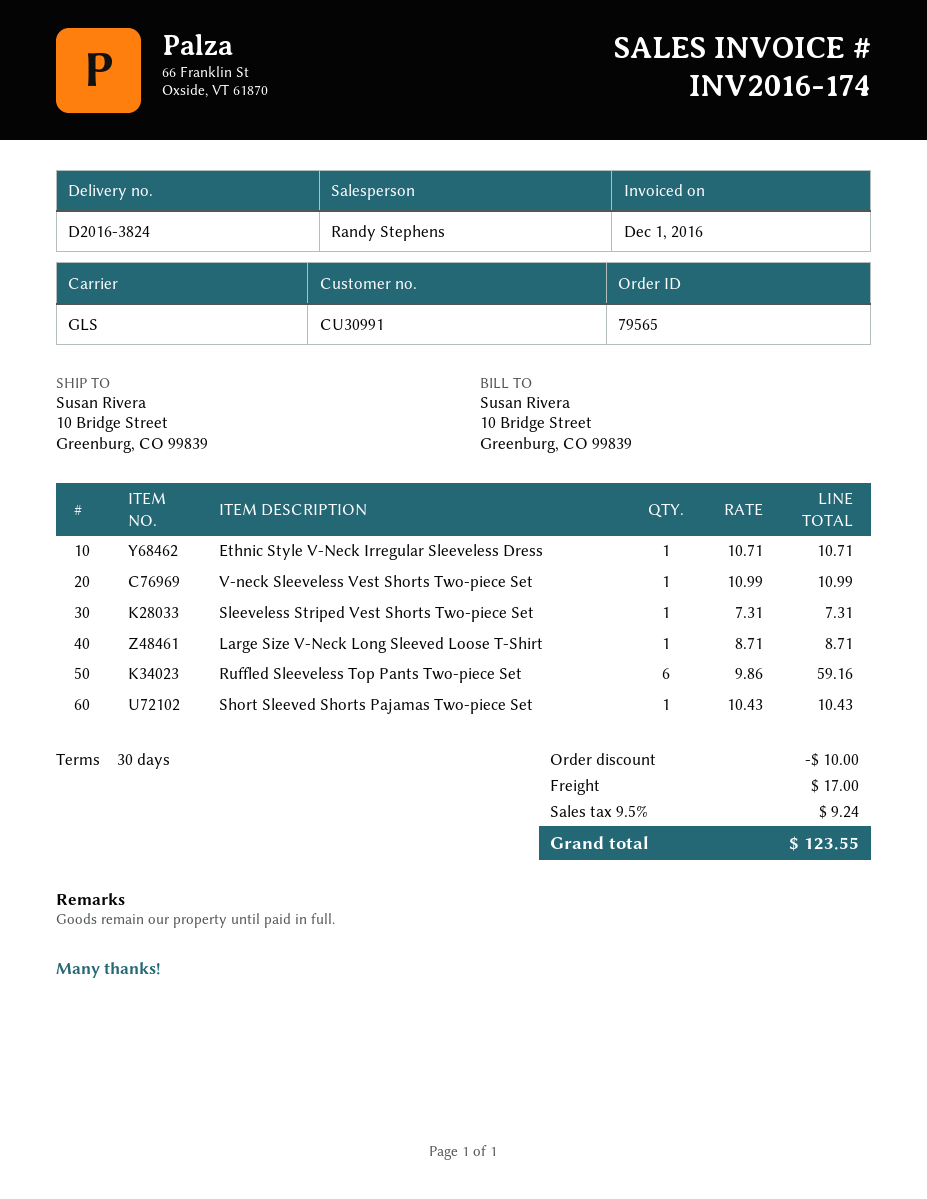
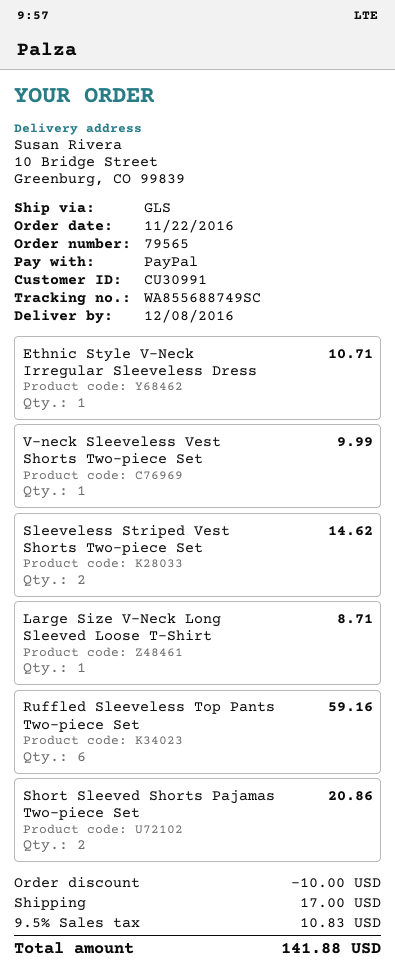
V-neck Sleeveless Vest Shorts Two-piece Set: 1 for 10.99 -> 1 for 9.99
Sleeveless Striped Vest Shorts Two-piece Set: 1 for 7.31 -> 2 for 14.62
Short Sleeved Shorts Pajamas Two-piece Set: 1 for 10.43 -> 2 for 20.86
tax: 9.5% = 9.24 -> 9.5% = 10.83
total: 123.55 -> 141.88

